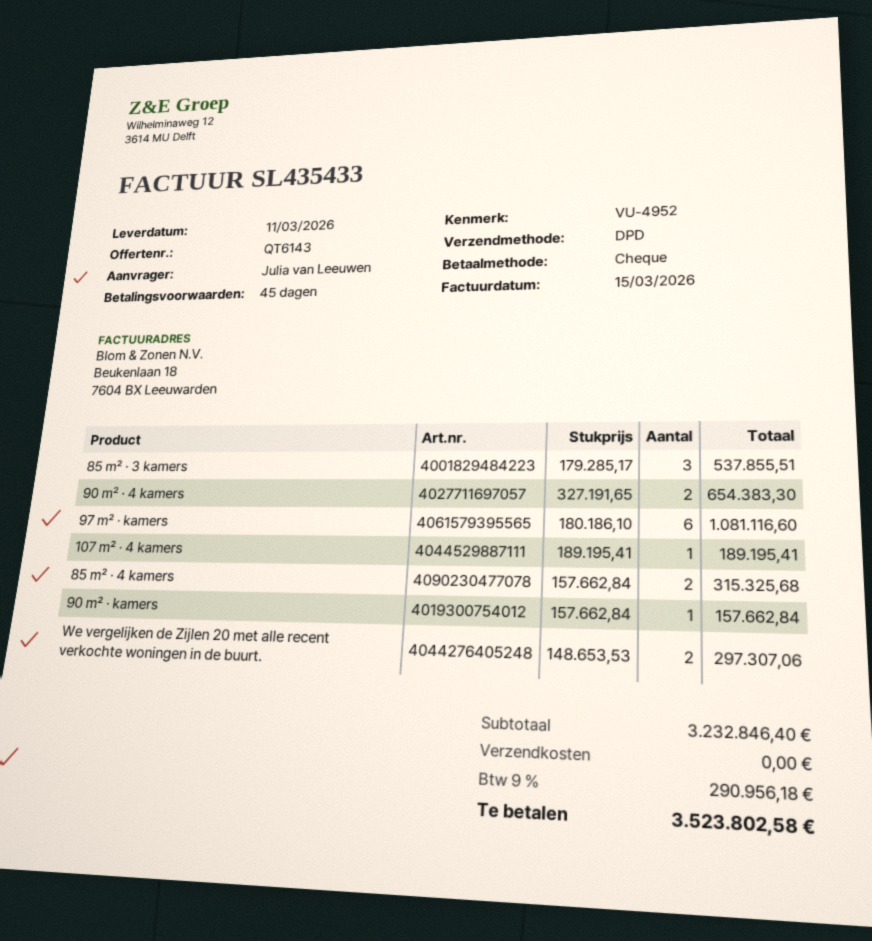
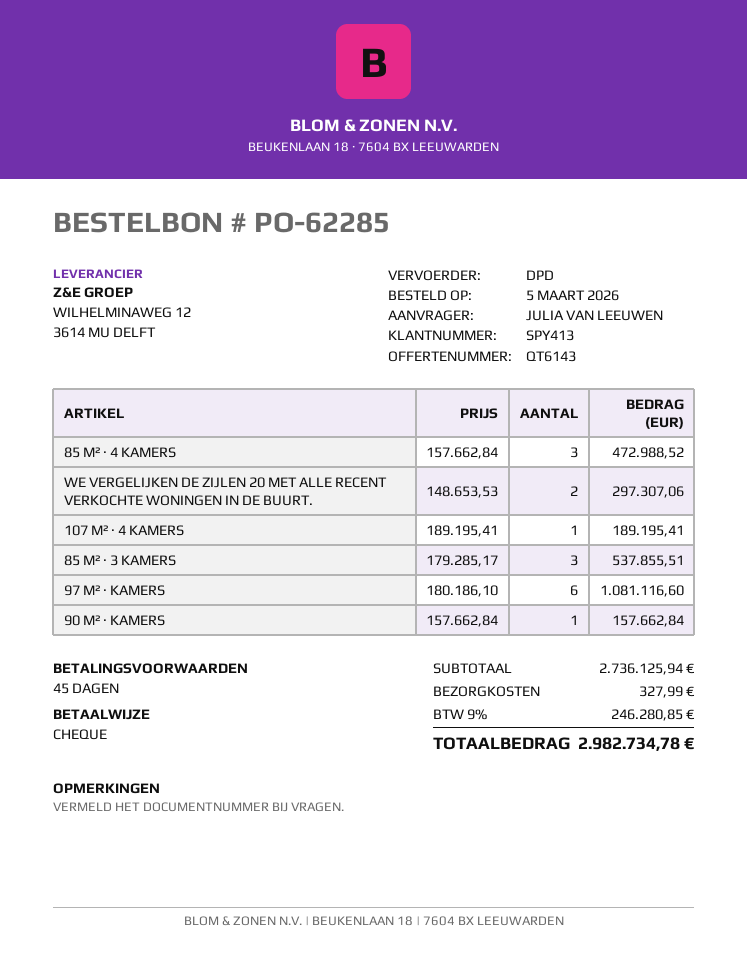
90 m² · 4 kamers: 2 x 327191.65 = 654383.30 -> none
85 m² · 4 kamers: 2 x 157662.84 = 315325.68 -> 3 x 157662.84 = 472988.52
subtotal: 3232846.40 -> 2736125.94
shipping: 0.00 -> 327.99
tax: 9% = 290956.18 -> 9% = 246280.85
total: 3523802.58 -> 2982734.78

